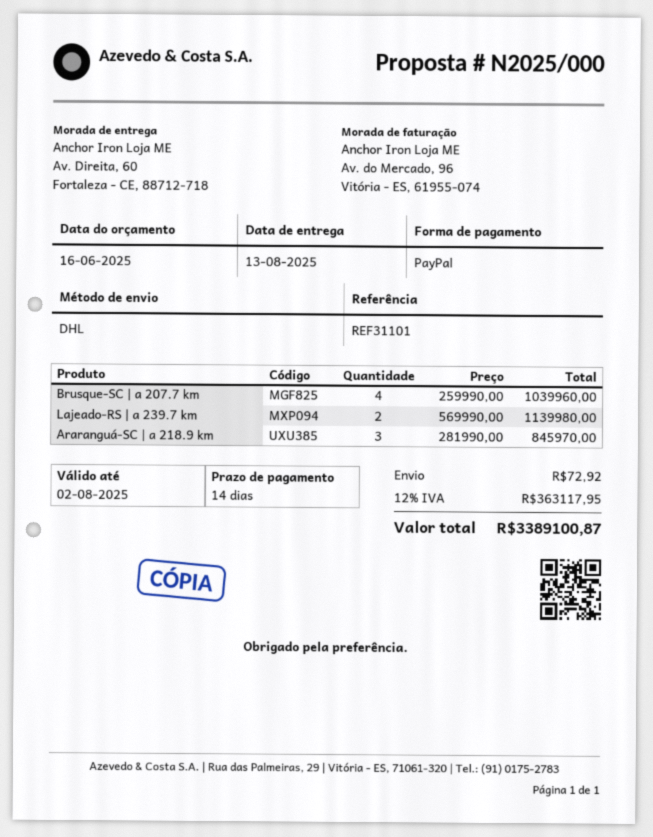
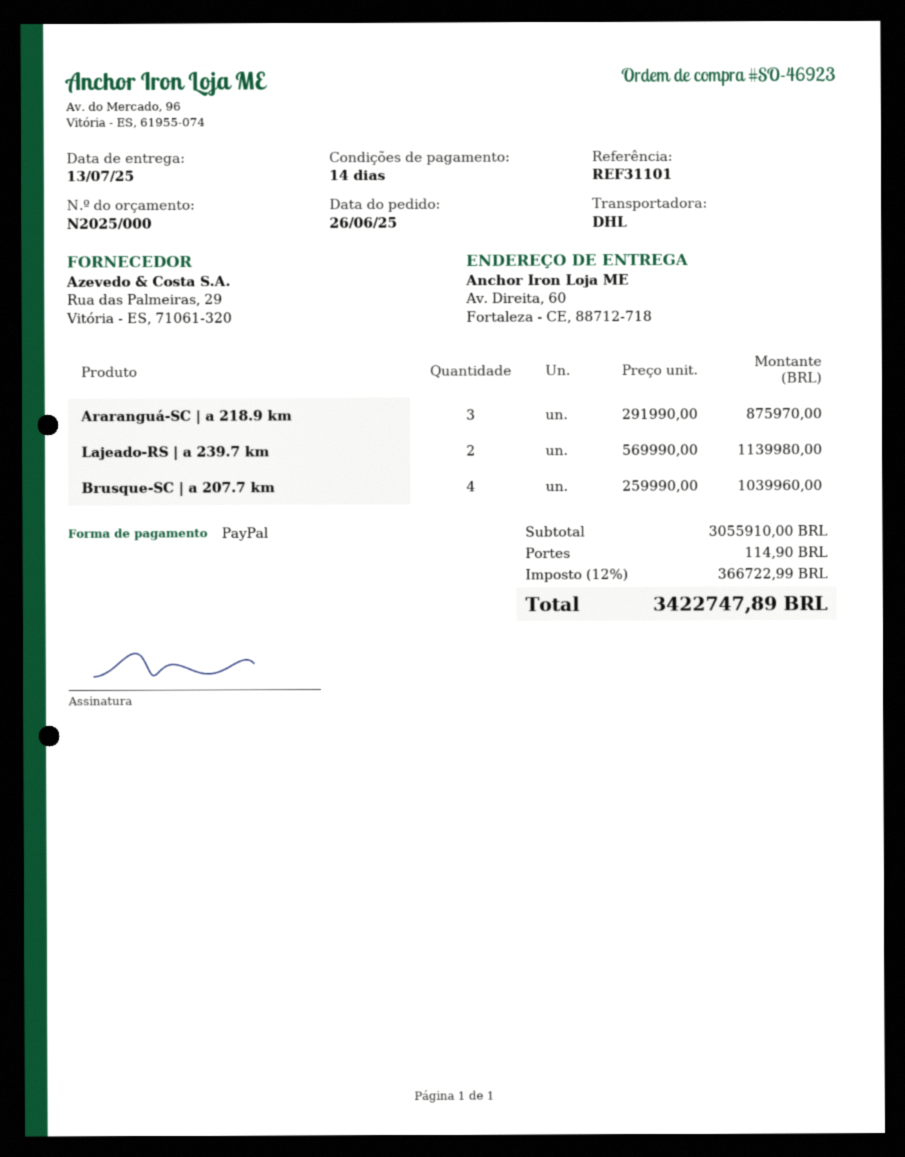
delivery date: 2025-08-13 -> 2025-07-13
Araranguá-SC | a 218.9 km: 3 x 281990.00 = 845970.00 -> 3 x 291990.00 = 875970.00
shipping: 72.92 -> 114.90
tax: 12% = 363117.95 -> 12% = 366722.99
total: 3389100.87 -> 3422747.89

